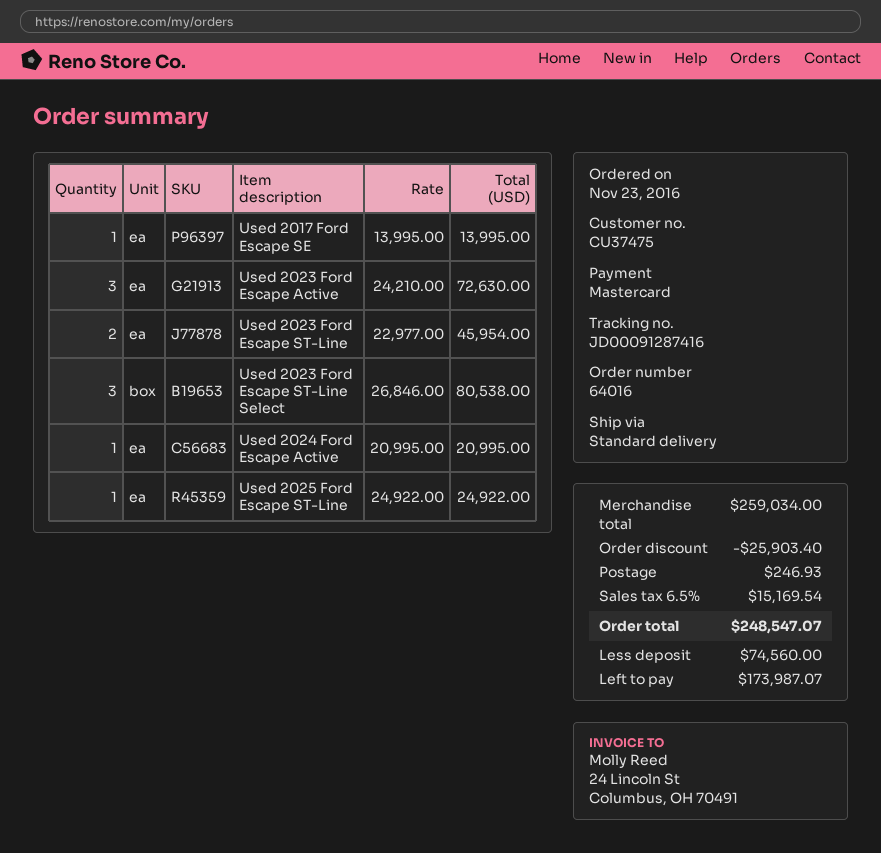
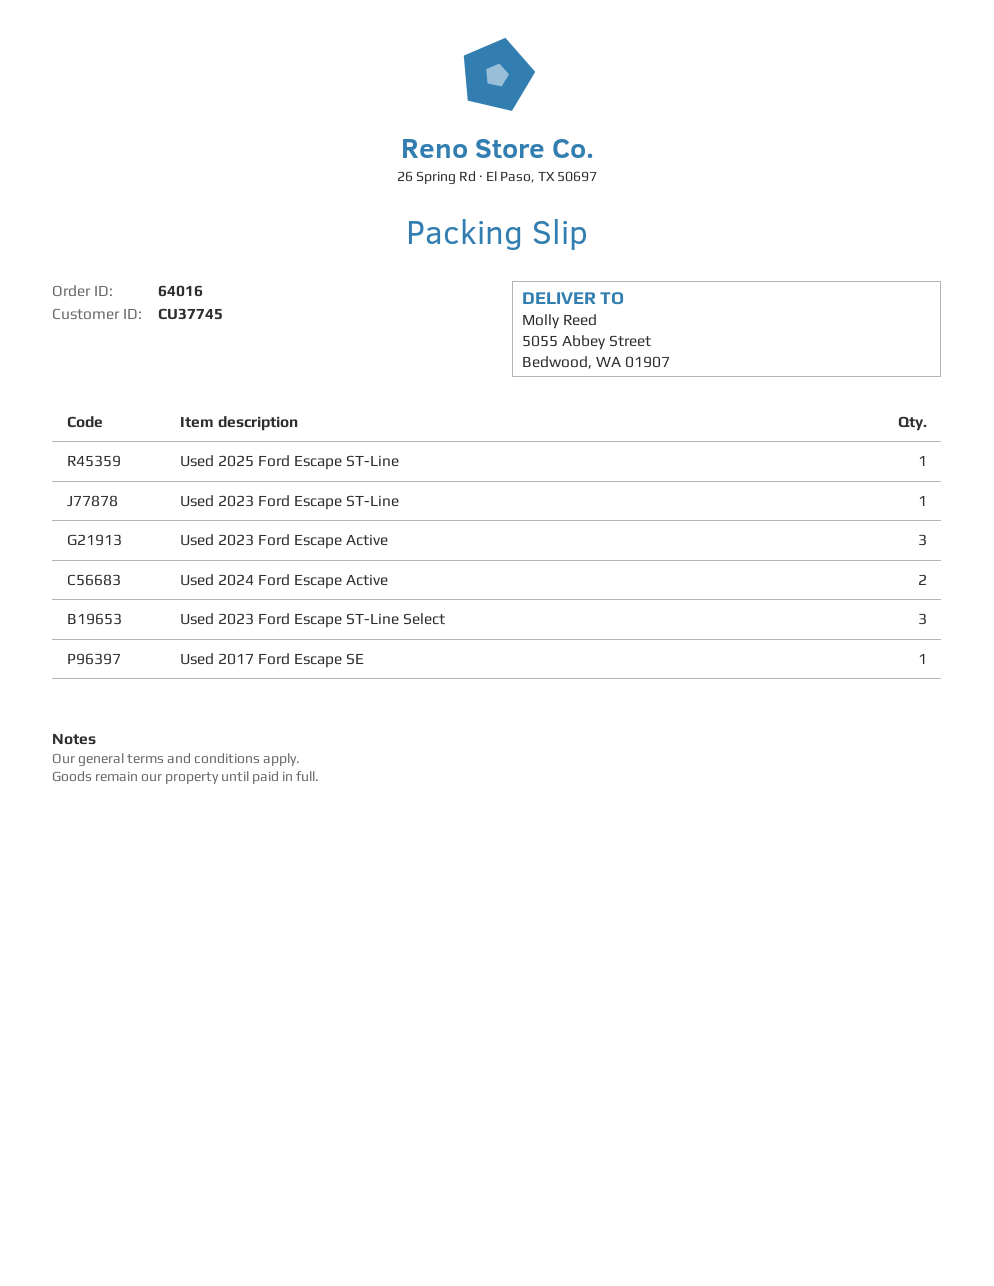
customer number: CU37475 -> CU37745
Used 2023 Ford Escape ST-Line: 2 -> 1
Used 2024 Ford Escape Active: 1 -> 2

